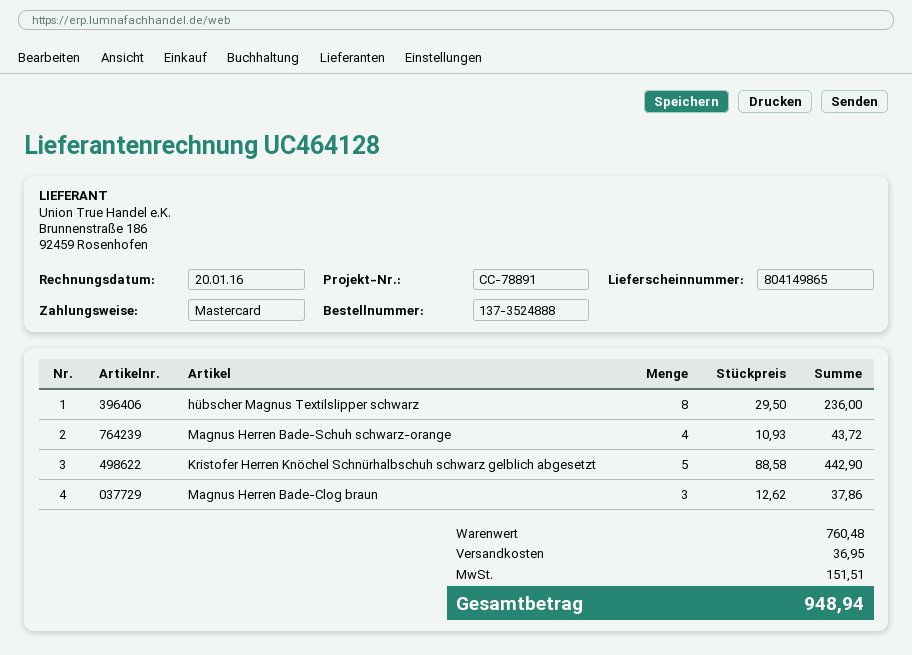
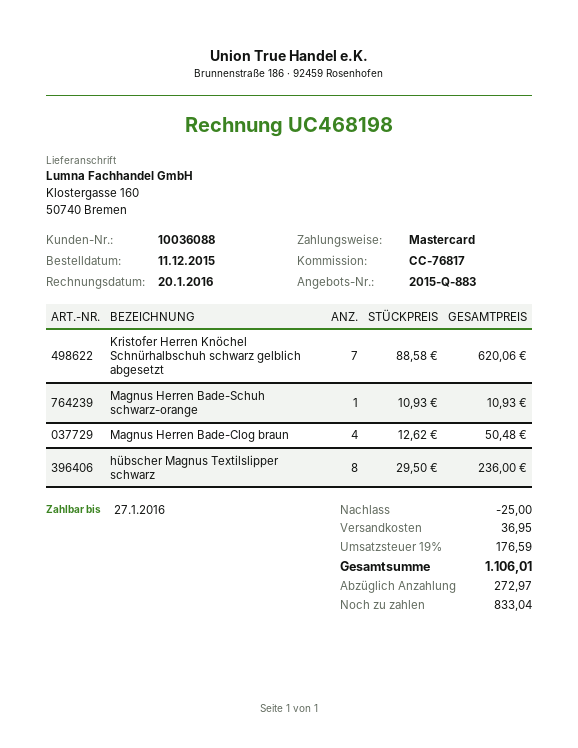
invoice number: UC464128 -> UC468198
reference: CC-78891 -> CC-76817
Magnus Herren Bade-Schuh schwarz-orange: 4 x 10.93 = 43.72 -> 1 x 10.93 = 10.93
Kristofer Herren Knöchel Schnürhalbschuh schwarz gelblich abgesetzt: 5 x 88.58 = 442.90 -> 7 x 88.58 = 620.06
Magnus Herren Bade-Clog braun: 3 x 12.62 = 37.86 -> 4 x 12.62 = 50.48
discount: none -> 25.00
tax: 151.51 -> 176.59
total: 948.94 -> 1106.01

